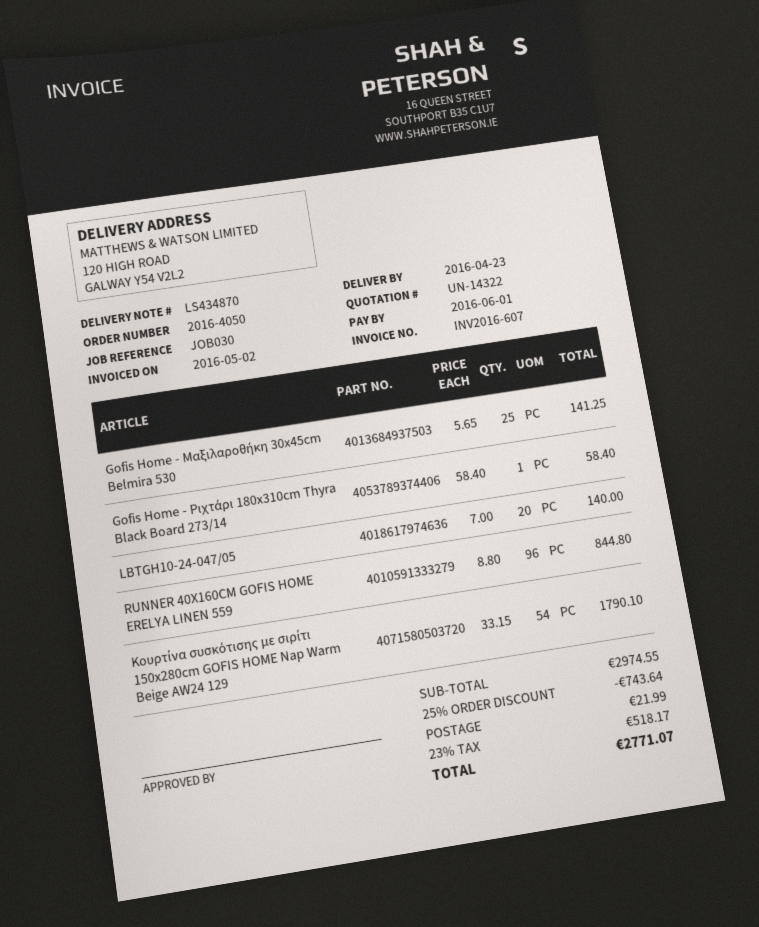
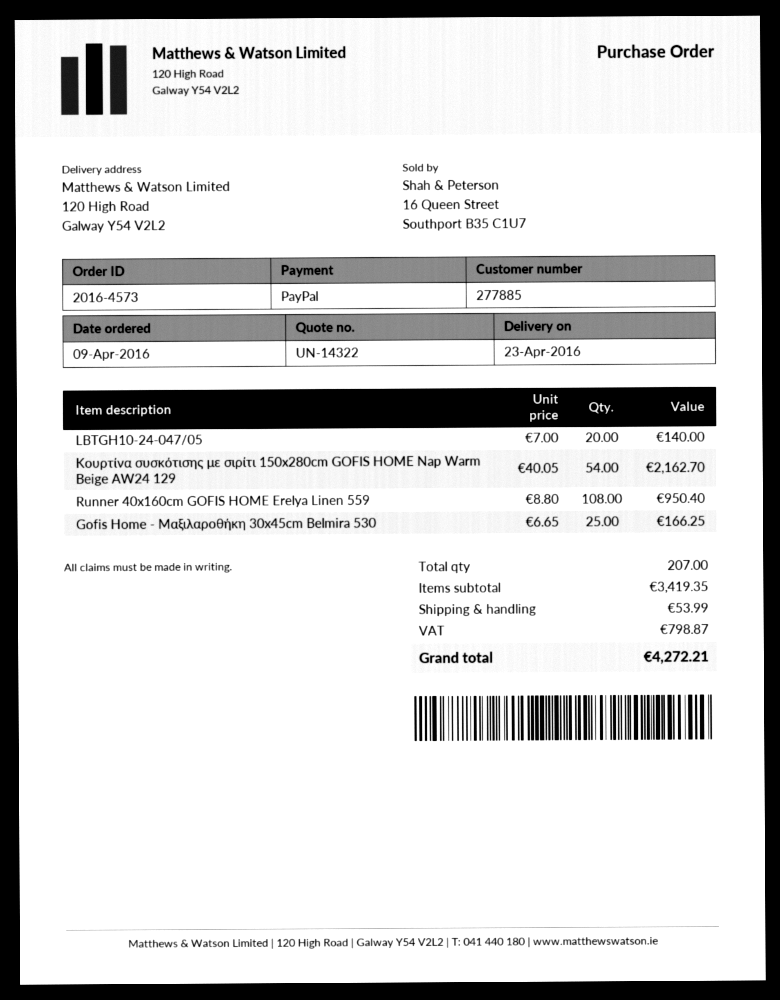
order number: 2016-4050 -> 2016-4573
Gofis Home - Μαξιλαροθήκη 30x45cm Belmira 530: 25 x 5.65 = 141.25 -> 25 x 6.65 = 166.25
Gofis Home - Ριχτάρι 180x310cm Thyra Black Board 273/14: 1 x 58.40 = 58.40 -> none
RUNNER 40X160CM GOFIS HOME ERELYA LINEN 559: 96 x 8.80 = 844.80 -> 108 x 8.80 = 950.40
Κουρτίνα συσκότισης με σιρίτι 150x280cm GOFIS HOME Nap Warm Beige AW24 129: 54 x 33.15 = 1790.10 -> 54 x 40.05 = 2162.70
subtotal: 2974.55 -> 3419.35
discount: 25% = 743.64 -> none
shipping: 21.99 -> 53.99
tax: 518.17 -> 798.87
total: 2771.07 -> 4272.21

